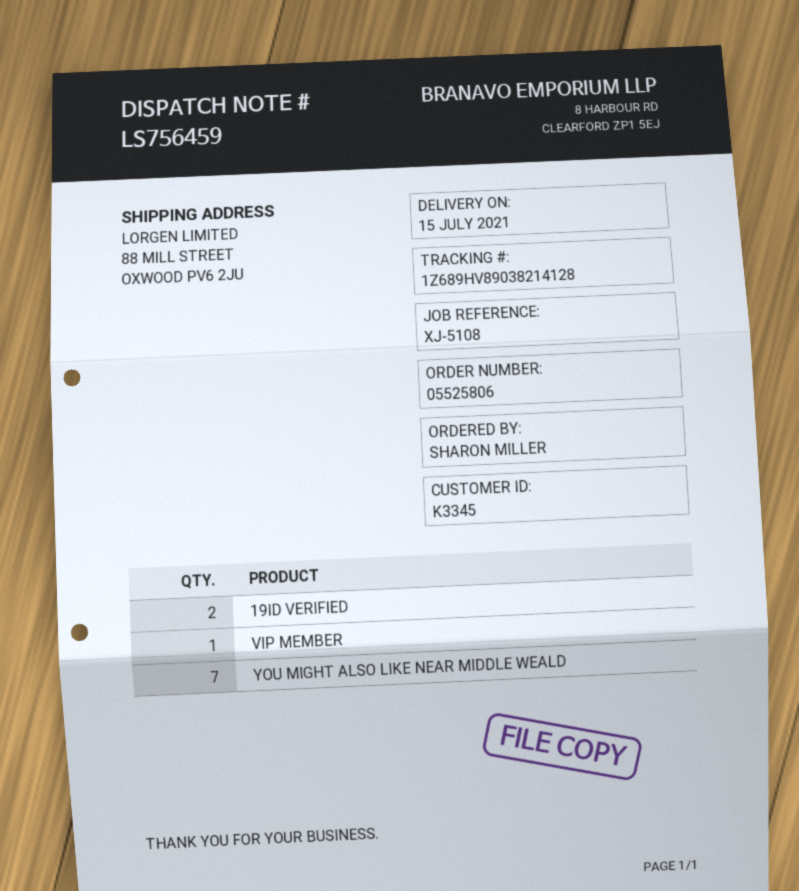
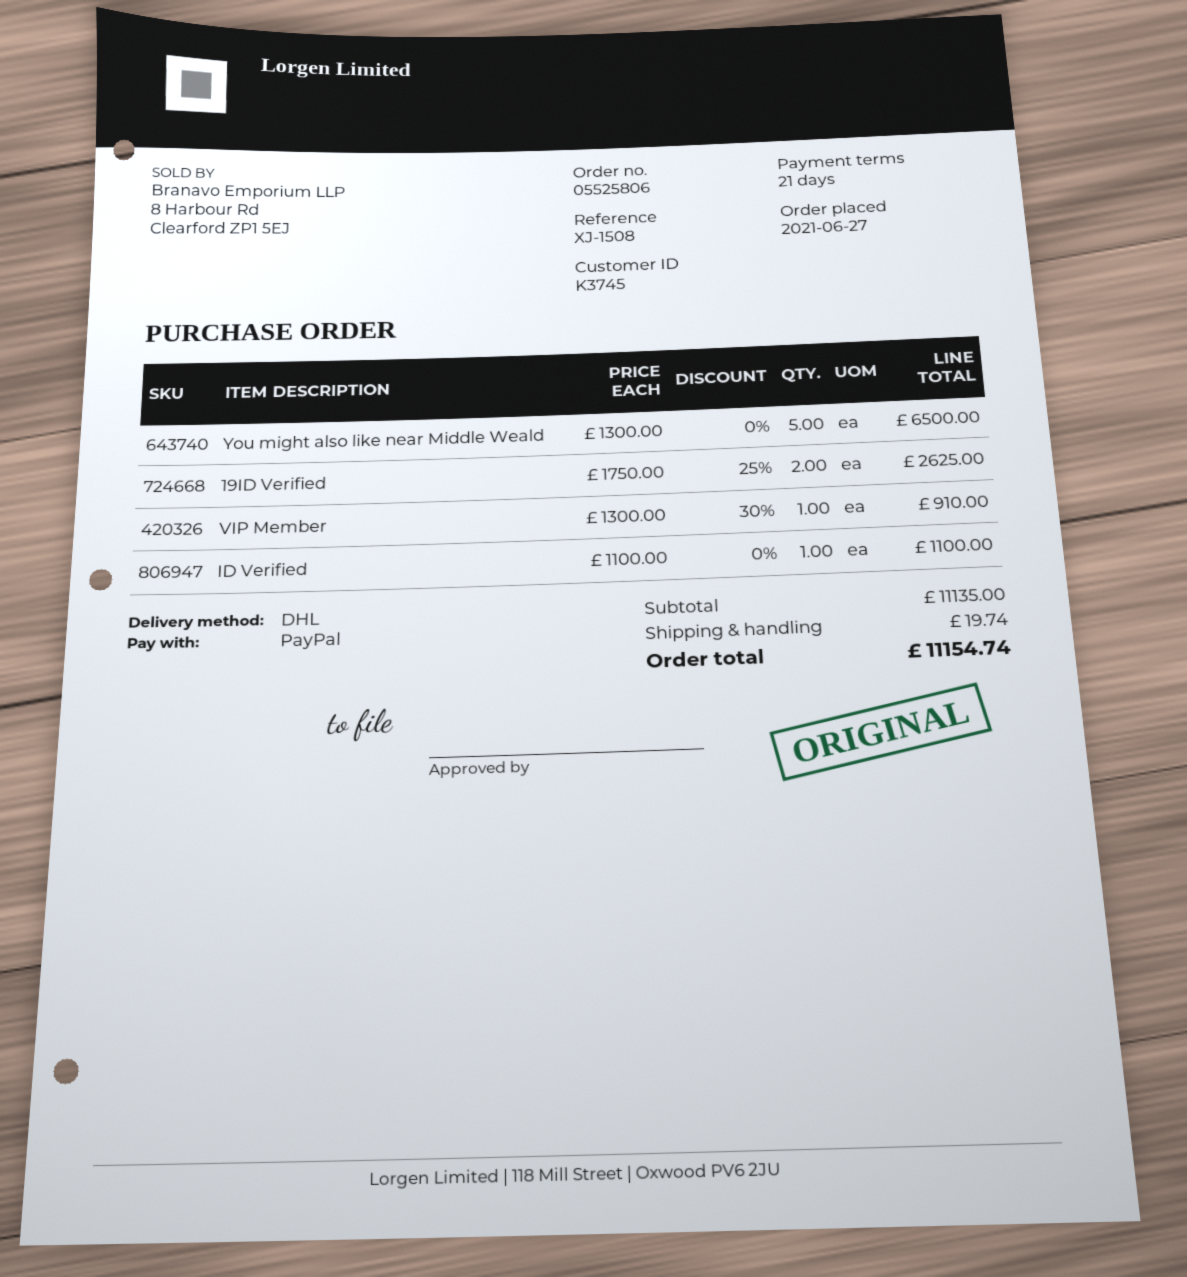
customer number: K3345 -> K3745
reference: XJ-5108 -> XJ-1508
YOU MIGHT ALSO LIKE NEAR MIDDLE WEALD: 7 -> 5
ID Verified: none -> 1

